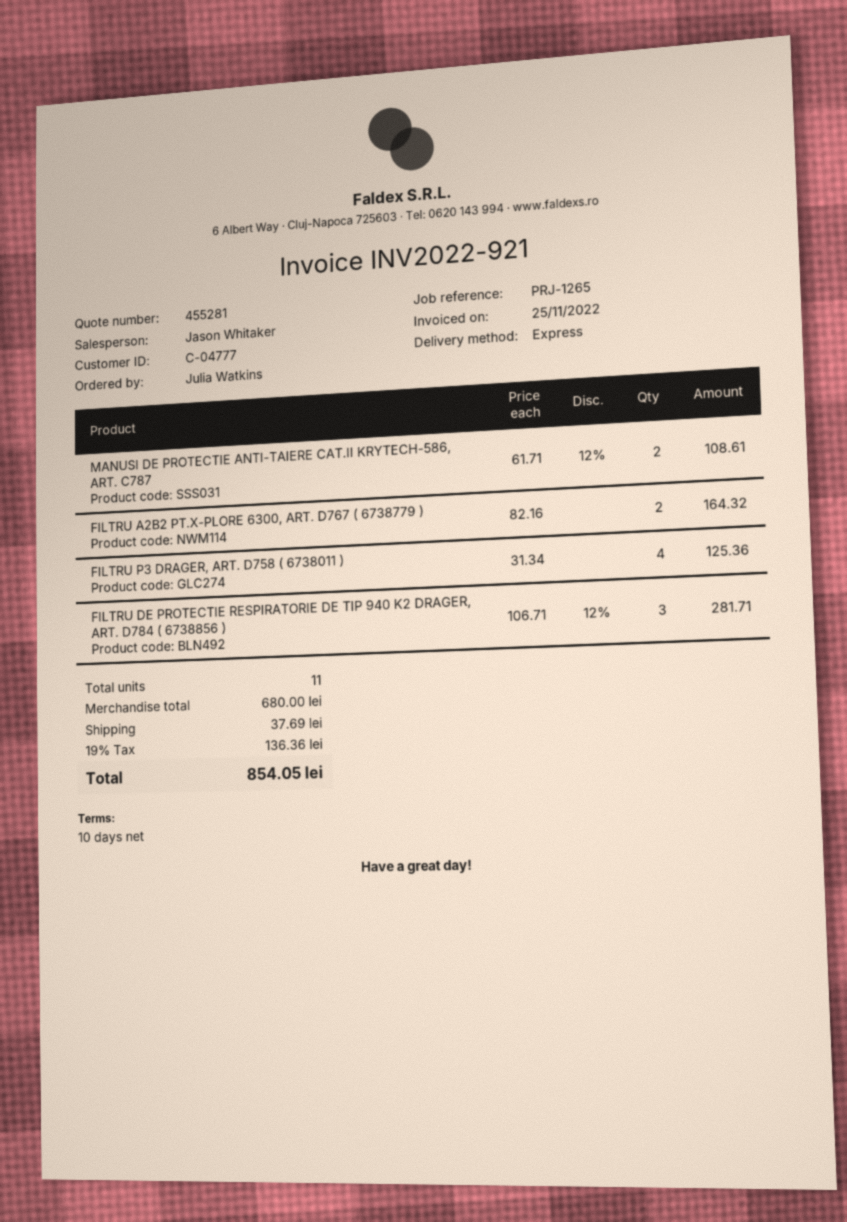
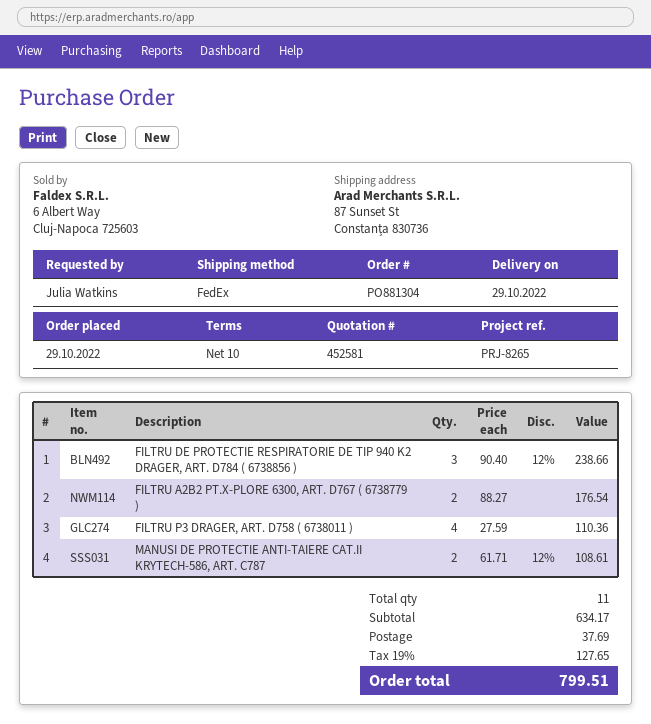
quote number: 455281 -> 452581
reference: PRJ-1265 -> PRJ-8265
shipping method: express -> FedEx
FILTRU A2B2 PT.X-PLORE 6300, ART. D767 ( 6738779 ): 2 x 82.16 = 164.32 -> 2 x 88.27 = 176.54
FILTRU P3 DRAGER, ART. D758 ( 6738011 ): 4 x 31.34 = 125.36 -> 4 x 27.59 = 110.36
FILTRU DE PROTECTIE RESPIRATORIE DE TIP 940 K2 DRAGER, ART. D784 ( 6738856 ): 3 x 106.71 - 12% = 281.71 -> 3 x 90.40 - 12% = 238.66
subtotal: 680.00 -> 634.17
tax: 19% = 136.36 -> 19% = 127.65
total: 854.05 -> 799.51

